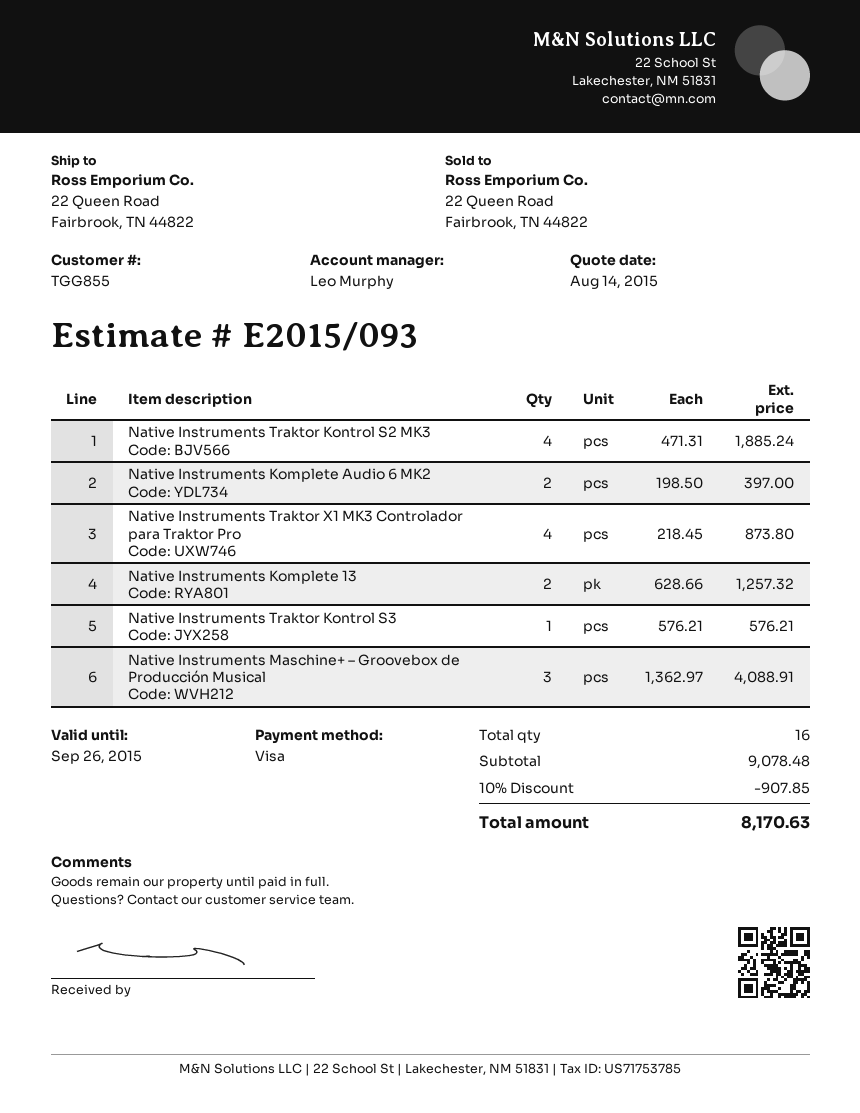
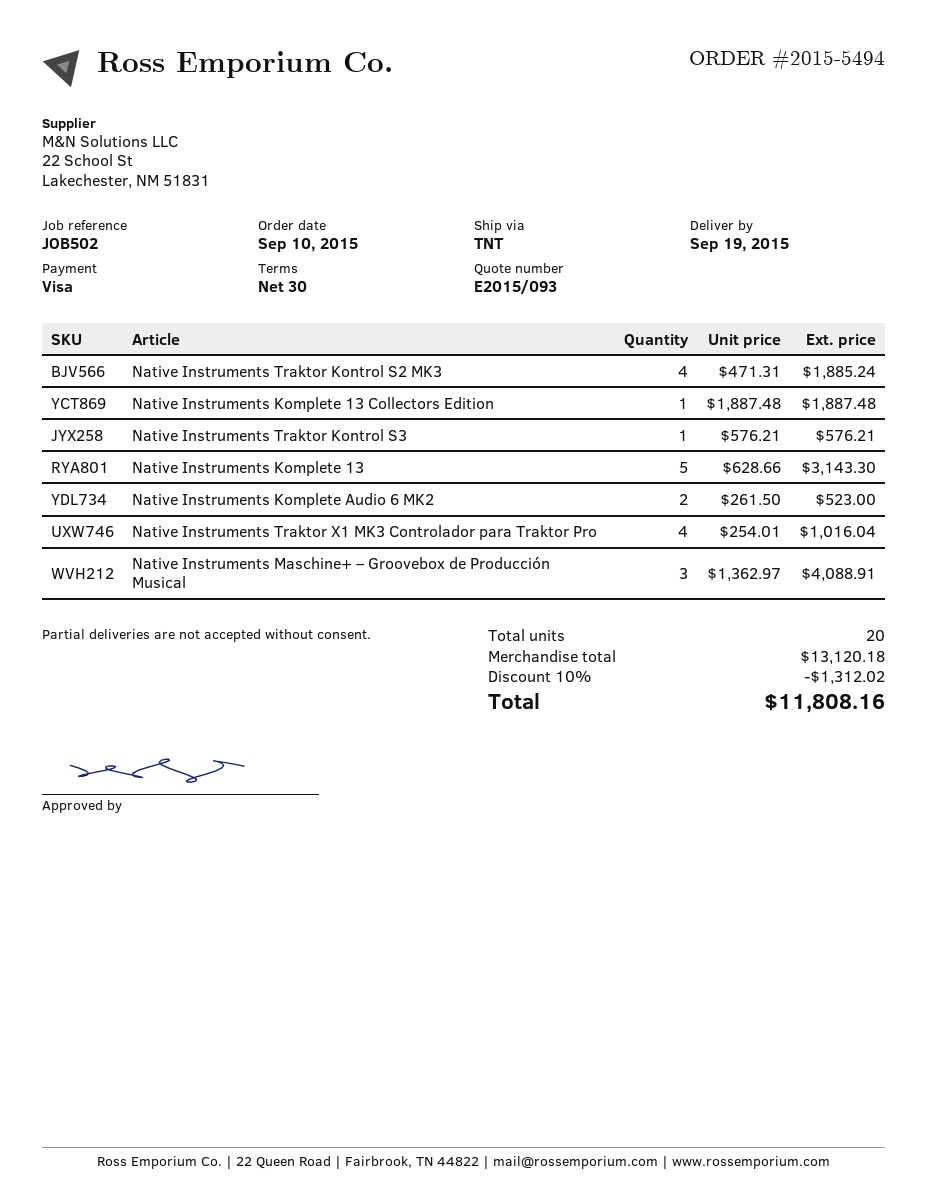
Native Instruments Komplete Audio 6 MK2: 2 x 198.50 = 397.00 -> 2 x 261.50 = 523.00
Native Instruments Traktor X1 MK3 Controlador para Traktor Pro: 4 x 218.45 = 873.80 -> 4 x 254.01 = 1016.04
Native Instruments Komplete 13: 2 x 628.66 = 1257.32 -> 5 x 628.66 = 3143.30
Native Instruments Komplete 13 Collectors Edition: none -> 1 x 1887.48 = 1887.48
total quantity: 16 -> 20
subtotal: 9078.48 -> 13120.18
discount: 10% = 907.85 -> 10% = 1312.02
total: 8170.63 -> 11808.16

